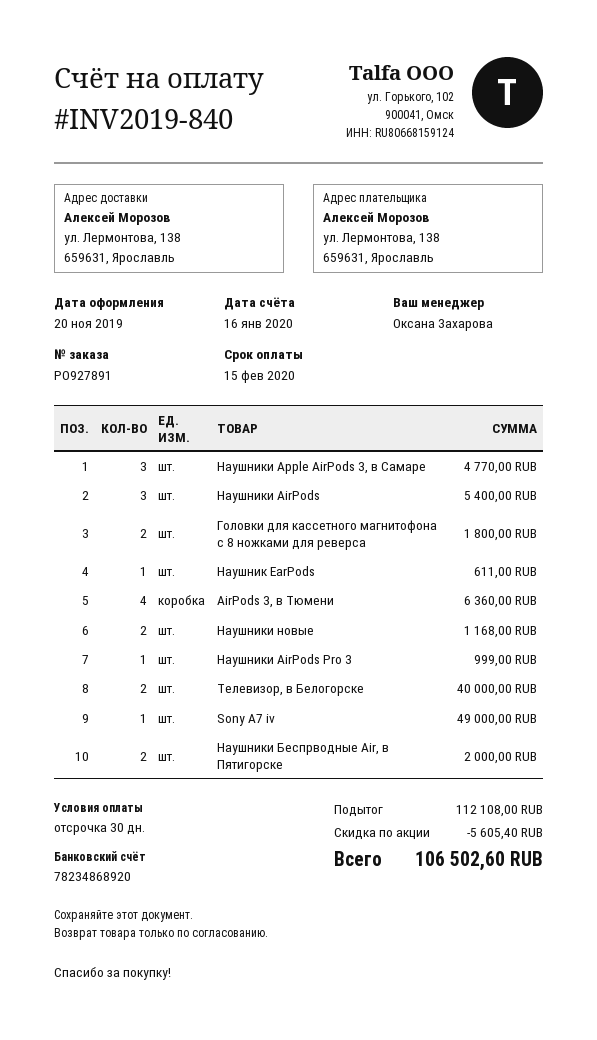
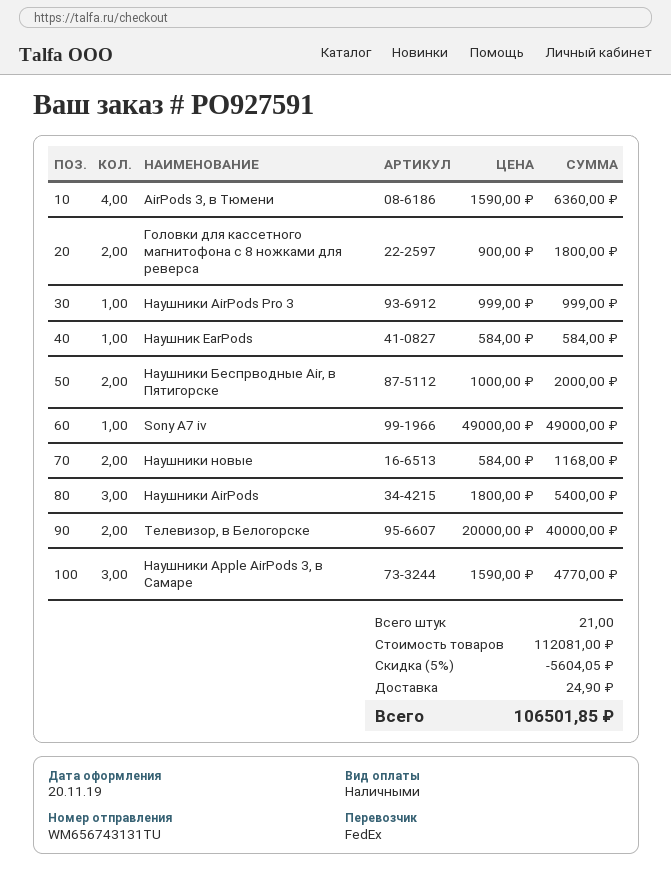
order number: PO927891 -> PO927591
Наушник EarPods: 1 for 611.00 -> 1 for 584.00
subtotal: 112108.00 -> 112081.00
discount: 5605.40 -> 5604.05
shipping: none -> 24.90
total: 106502.60 -> 106501.85

